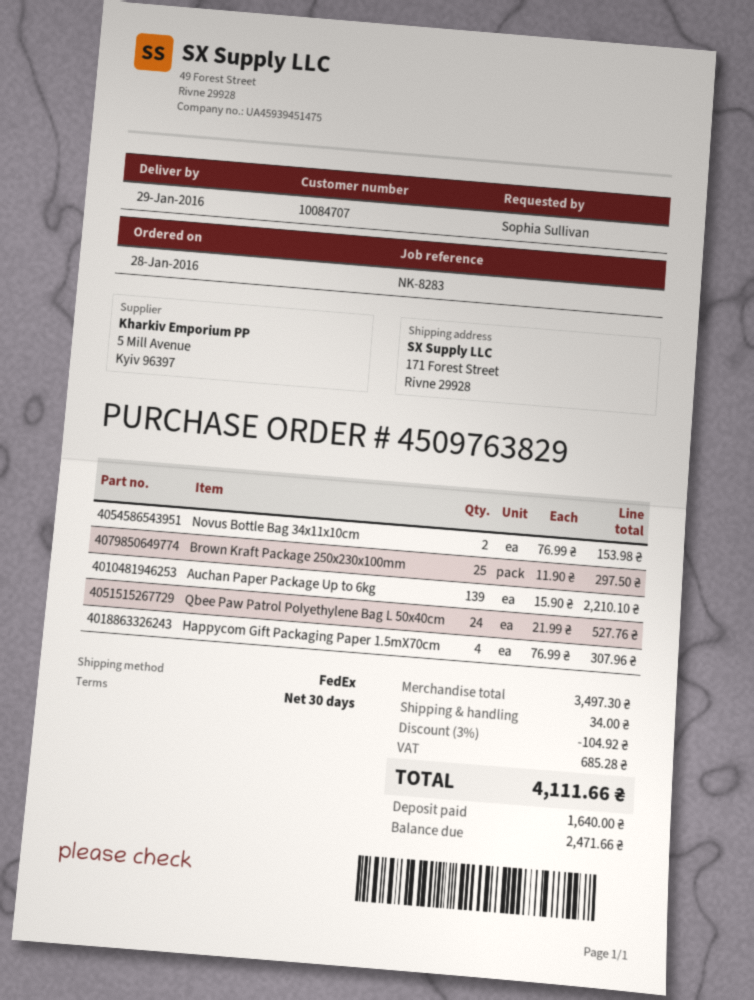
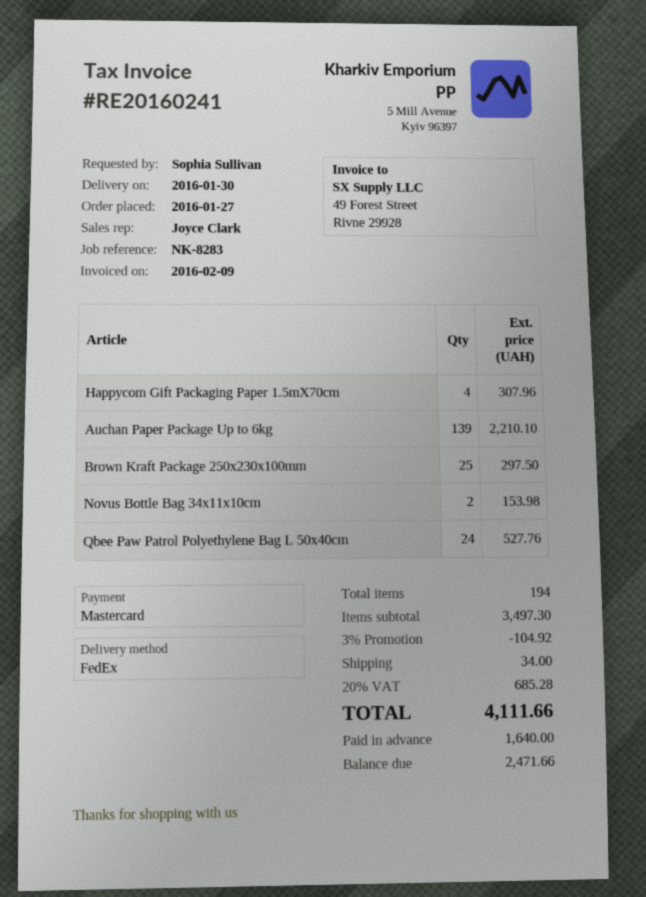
order date: 2016-01-28 -> 2016-01-27
delivery date: 2016-01-29 -> 2016-01-30

